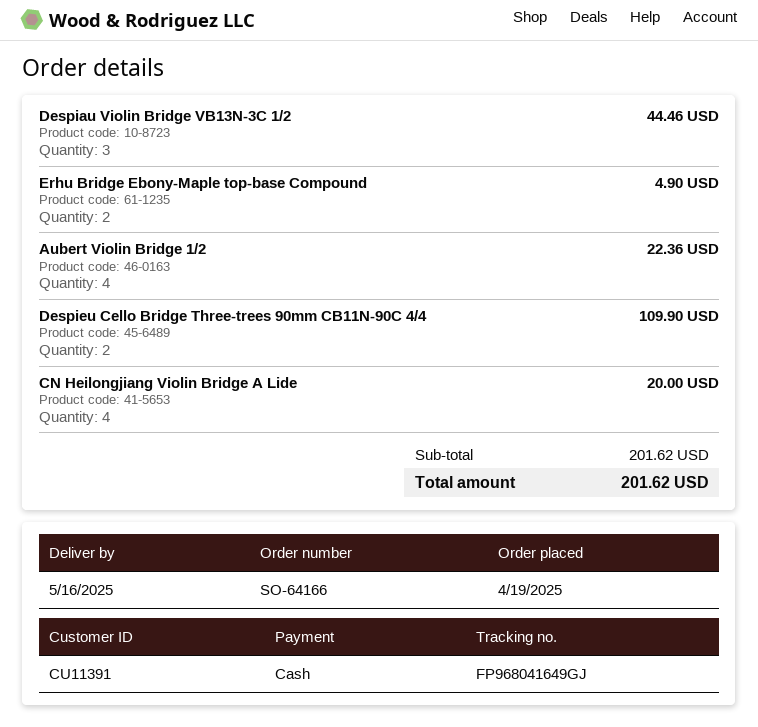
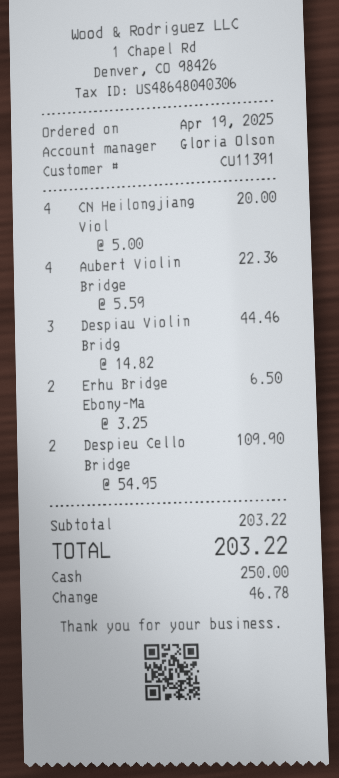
Erhu Bridge Ebony-Maple top-base Compound: 2 for 4.90 -> 2 for 6.50
subtotal: 201.62 -> 203.22
total: 201.62 -> 203.22

